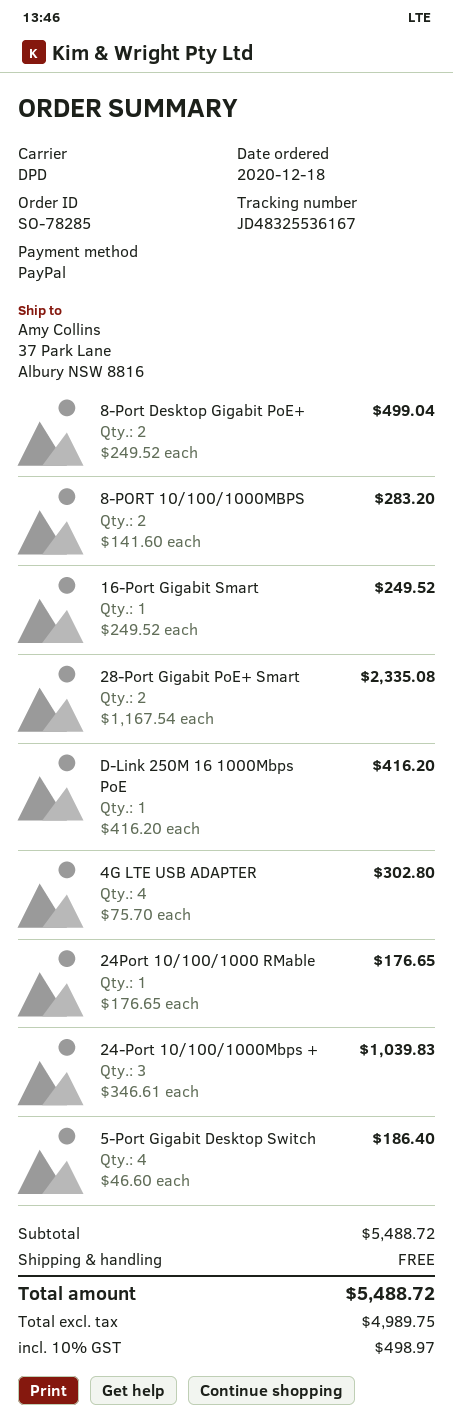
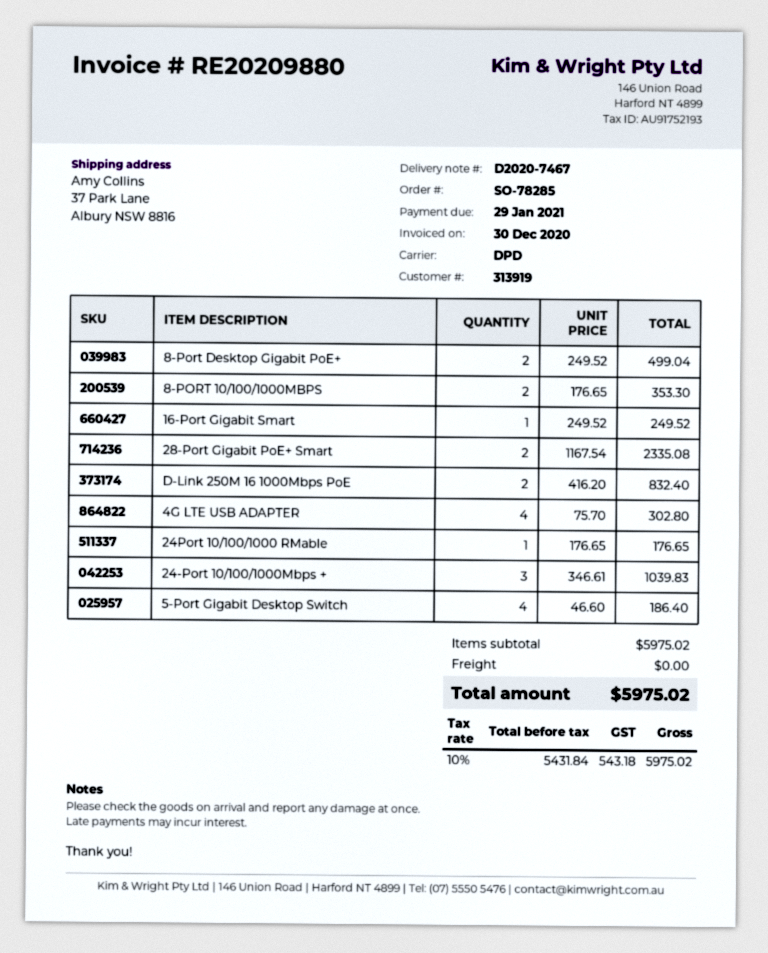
8-PORT 10/100/1000MBPS: 2 x 141.60 = 283.20 -> 2 x 176.65 = 353.30
D-Link 250M 16 1000Mbps PoE: 1 x 416.20 = 416.20 -> 2 x 416.20 = 832.40
subtotal: 5488.72 -> 5975.02
net: 4989.75 -> 5431.84
tax: 10% = 498.97 -> 10% = 543.18
total: 5488.72 -> 5975.02

